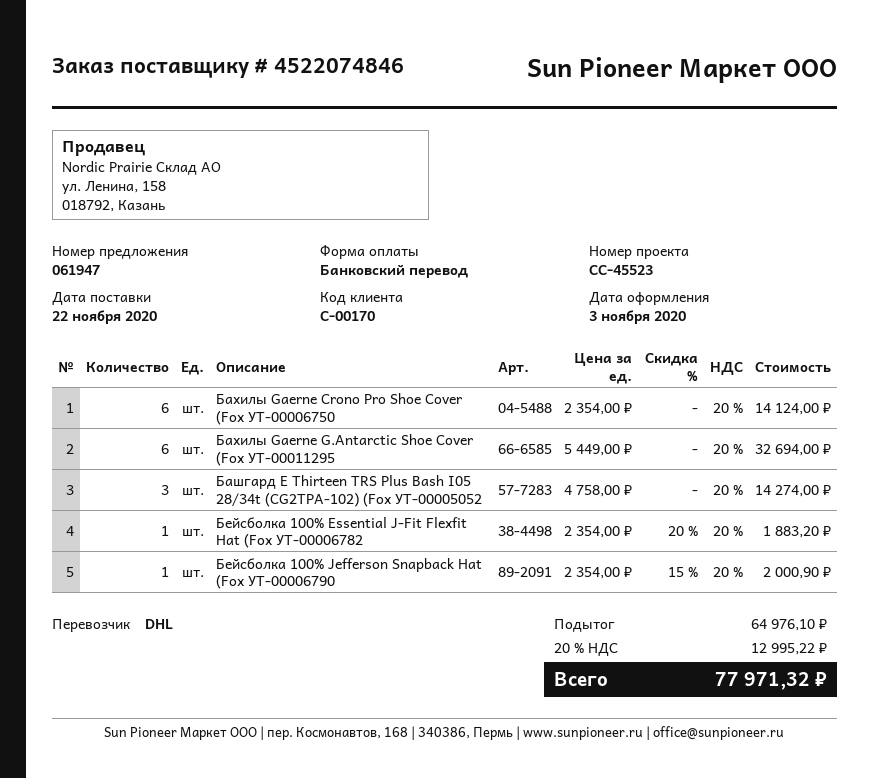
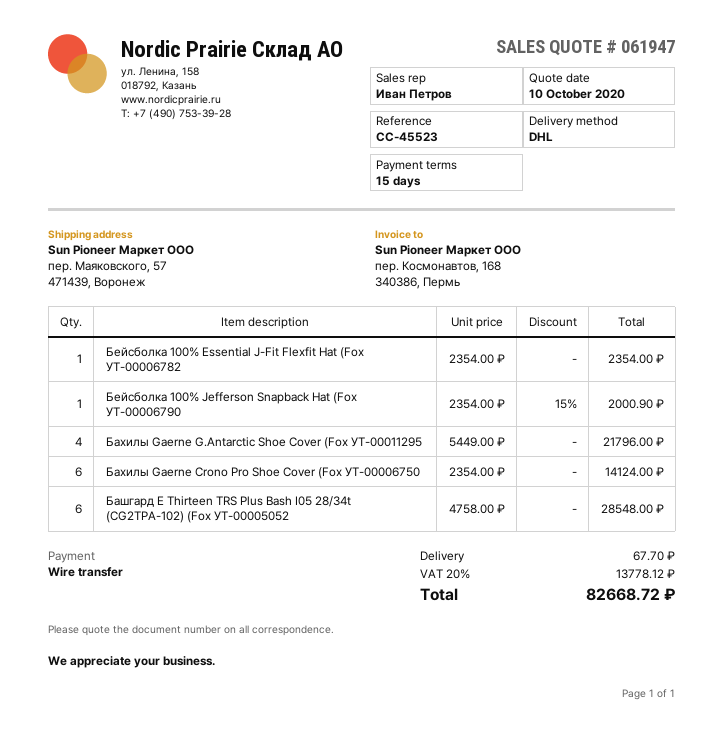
Бахилы Gaerne G.Antarctic Shoe Cover (Fox УТ-00011295: 6 x 5449.00 = 32694.00 -> 4 x 5449.00 = 21796.00
Башгард E Thirteen TRS Plus Bash I05 28/34t (CG2TPA-102) (Fox УТ-00005052: 3 x 4758.00 = 14274.00 -> 6 x 4758.00 = 28548.00
Бейсболка 100% Essential J-Fit Flexfit Hat (Fox УТ-00006782: 1 x 2354.00 - 20% = 1883.20 -> 1 x 2354.00 = 2354.00
shipping: none -> 67.70
tax: 20% = 12995.22 -> 20% = 13778.12
total: 77971.32 -> 82668.72

